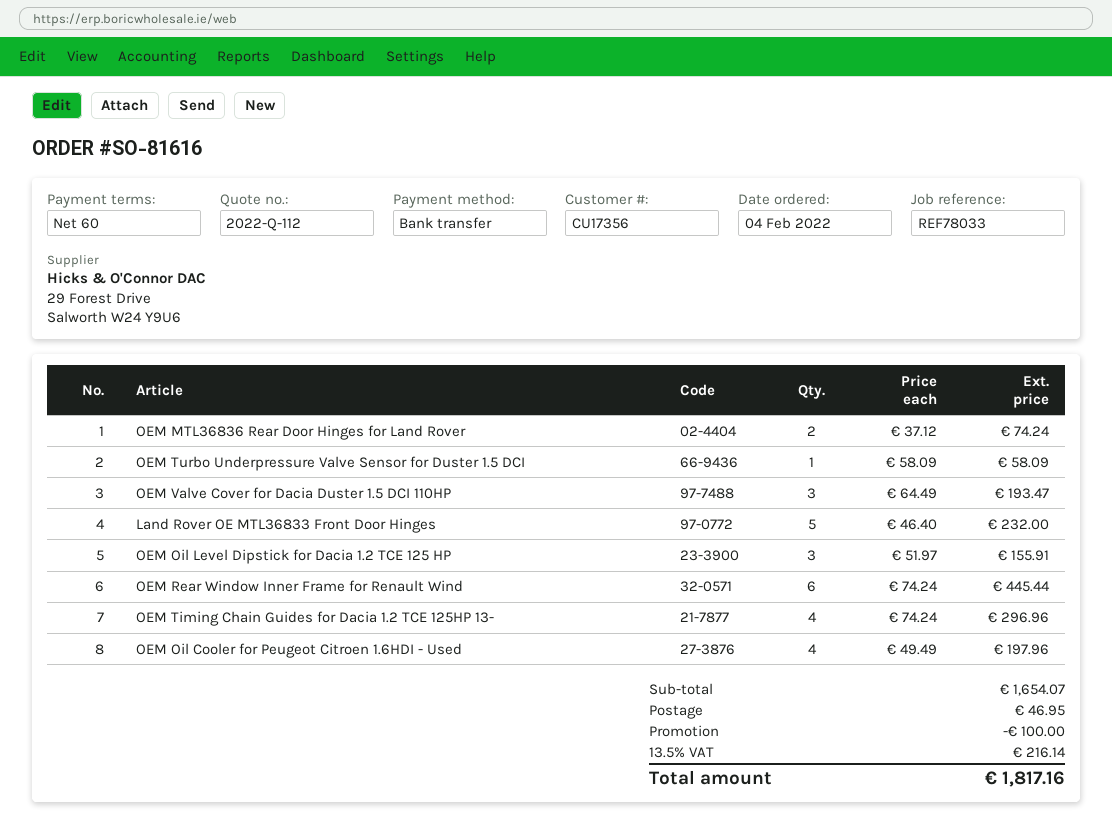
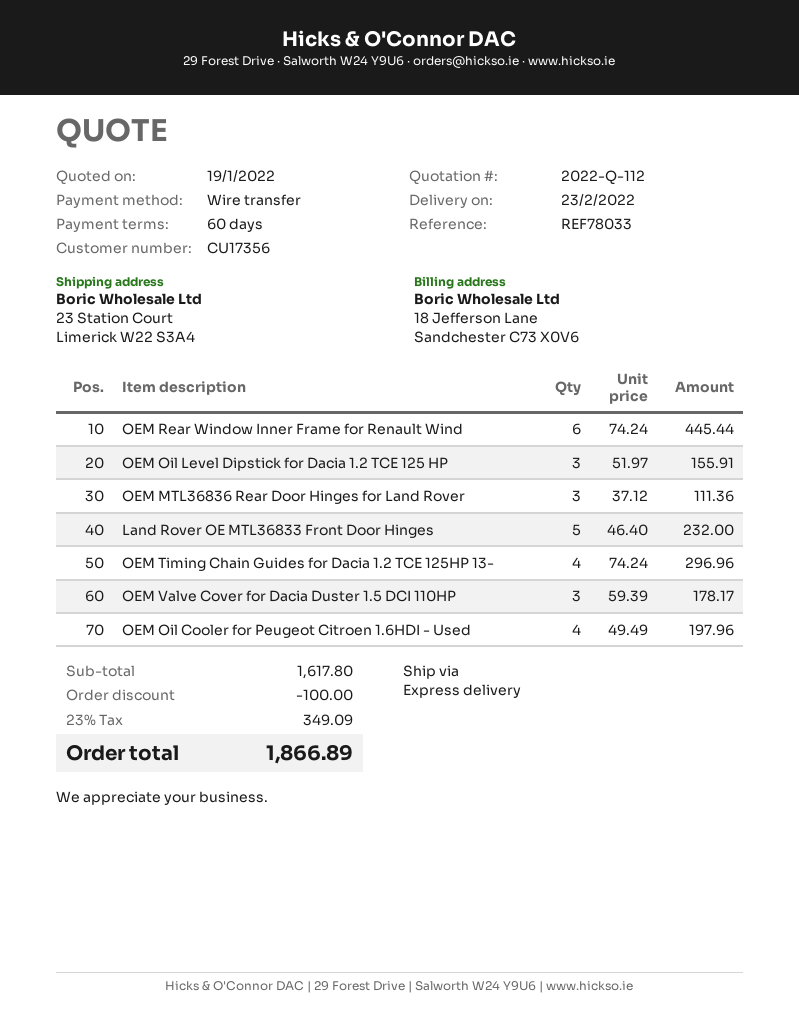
OEM MTL36836 Rear Door Hinges for Land Rover: 2 x 37.12 = 74.24 -> 3 x 37.12 = 111.36
OEM Turbo Underpressure Valve Sensor for Duster 1.5 DCI: 1 x 58.09 = 58.09 -> none
OEM Valve Cover for Dacia Duster 1.5 DCI 110HP: 3 x 64.49 = 193.47 -> 3 x 59.39 = 178.17
subtotal: 1654.07 -> 1617.80
shipping: 46.95 -> none
tax: 13.5% = 216.14 -> 23% = 349.09
total: 1817.16 -> 1866.89

